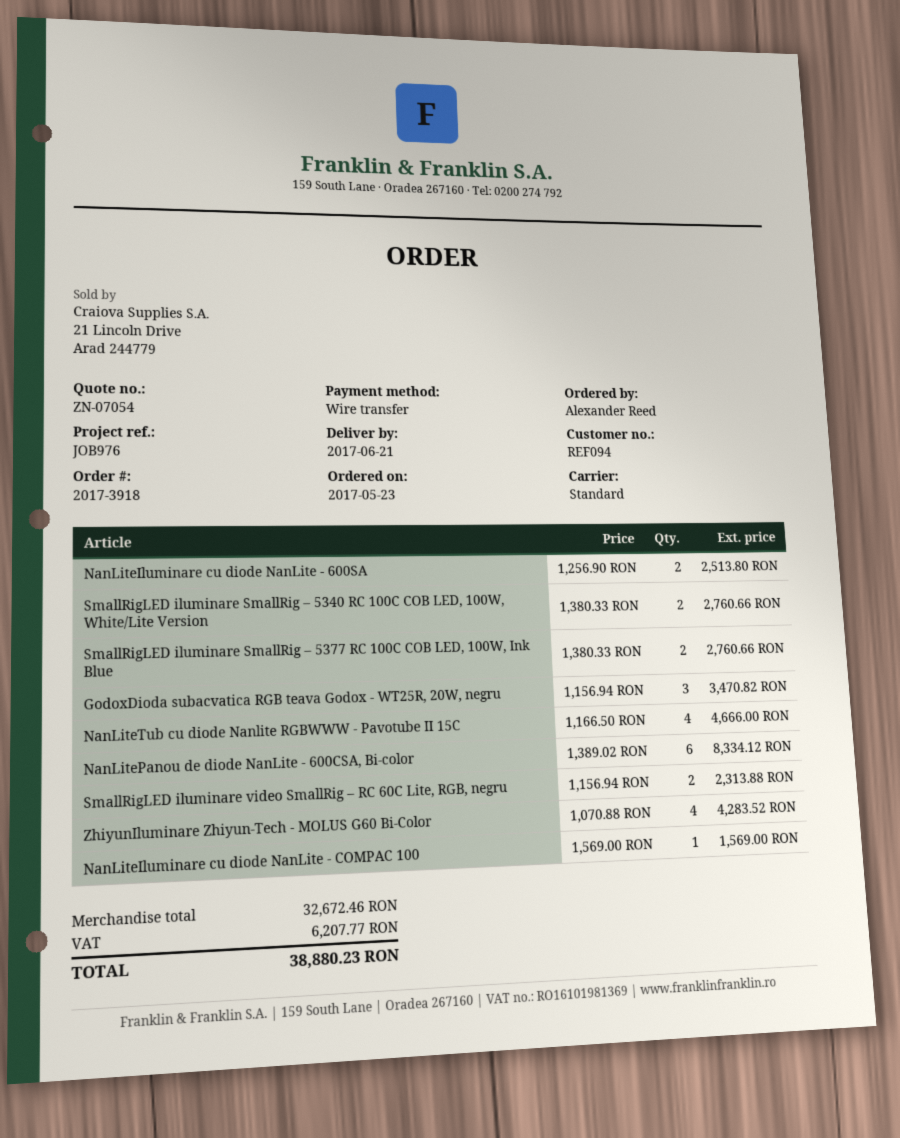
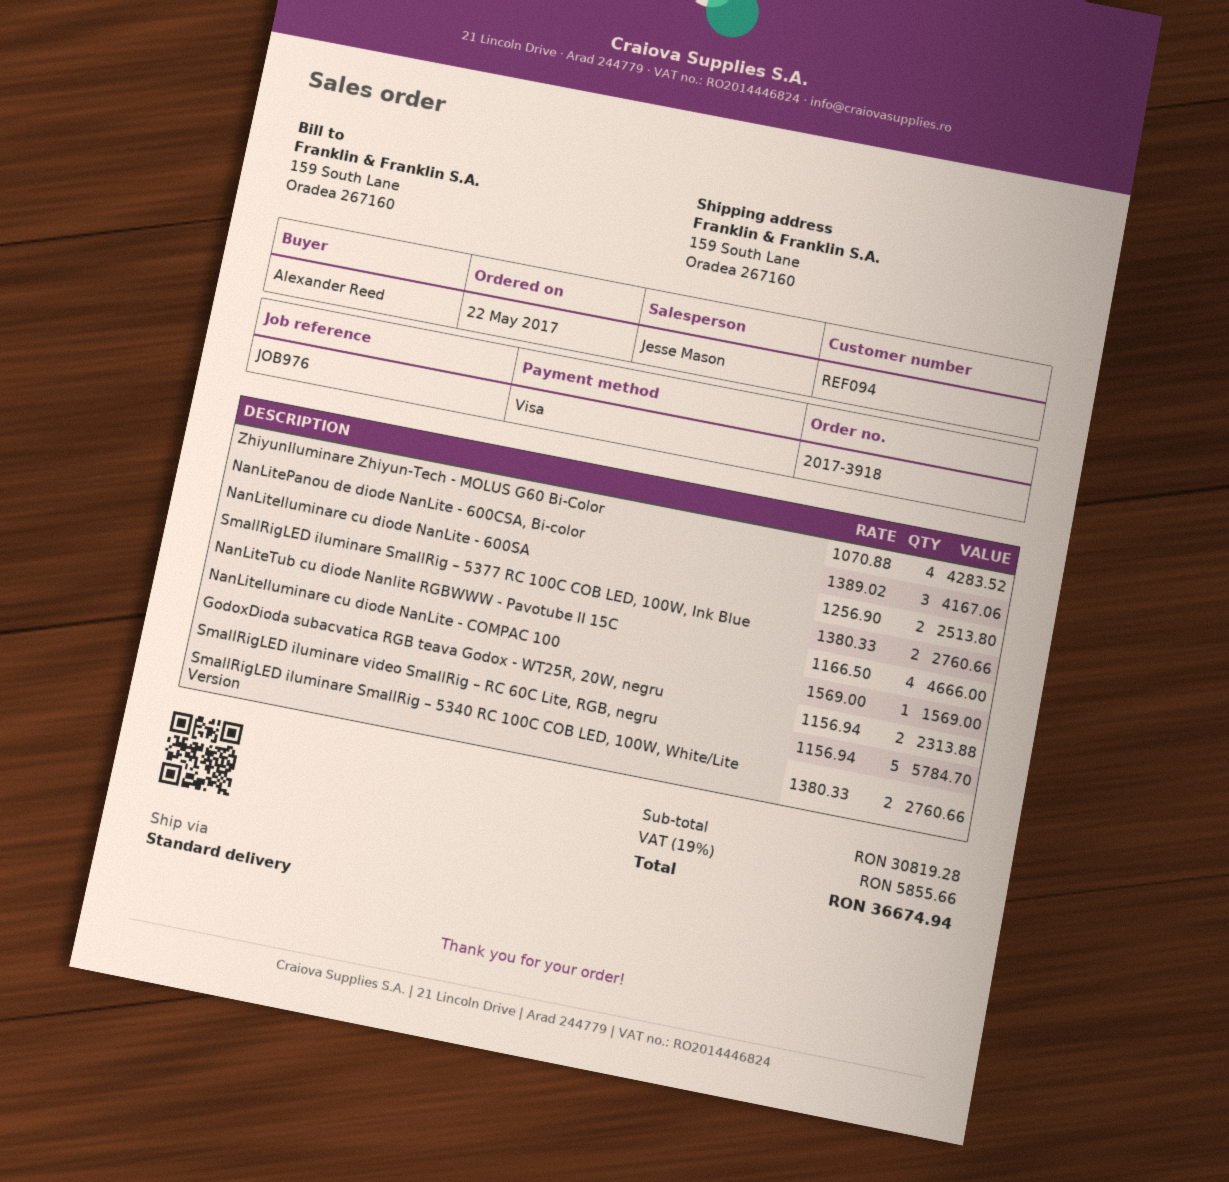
order date: 2017-05-23 -> 2017-05-22
payment method: bank transfer -> Visa
GodoxDioda subacvatica RGB teava Godox - WT25R, 20W, negru: 3 x 1156.94 = 3470.82 -> 2 x 1156.94 = 2313.88
NanLitePanou de diode NanLite - 600CSA, Bi-color: 6 x 1389.02 = 8334.12 -> 3 x 1389.02 = 4167.06
SmallRigLED iluminare video SmallRig – RC 60C Lite, RGB, negru: 2 x 1156.94 = 2313.88 -> 5 x 1156.94 = 5784.70
subtotal: 32672.46 -> 30819.28
tax: 6207.77 -> 5855.66
total: 38880.23 -> 36674.94

